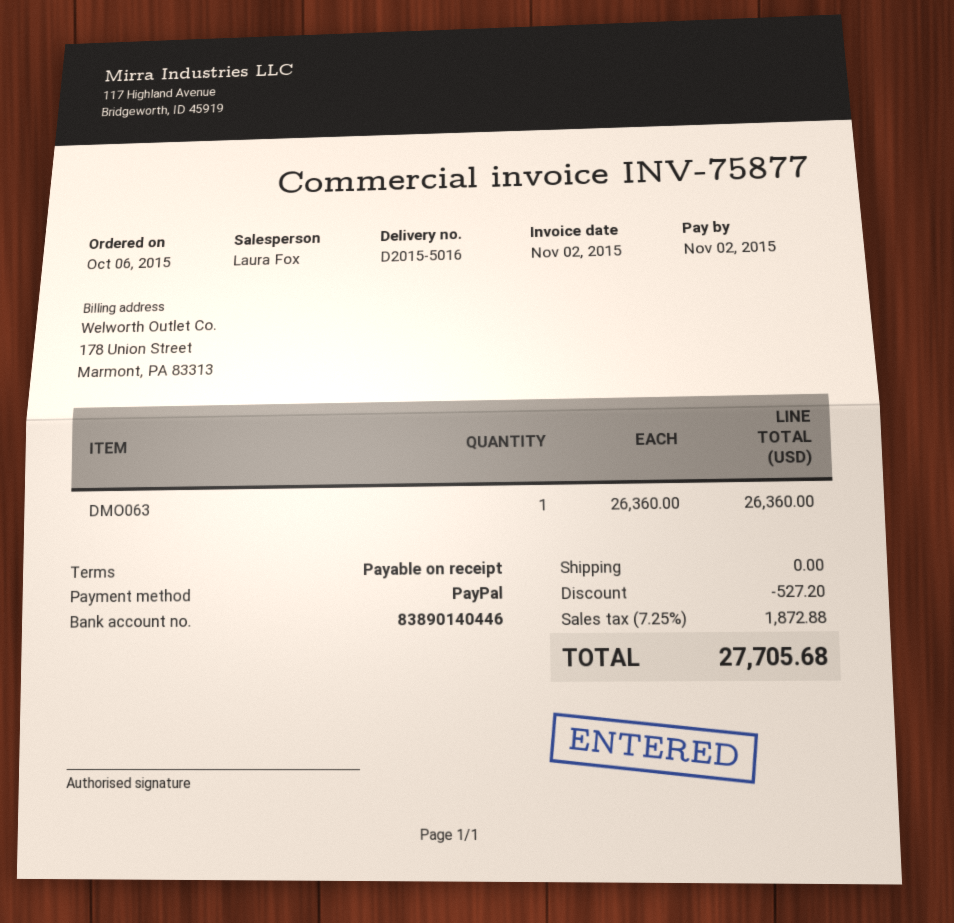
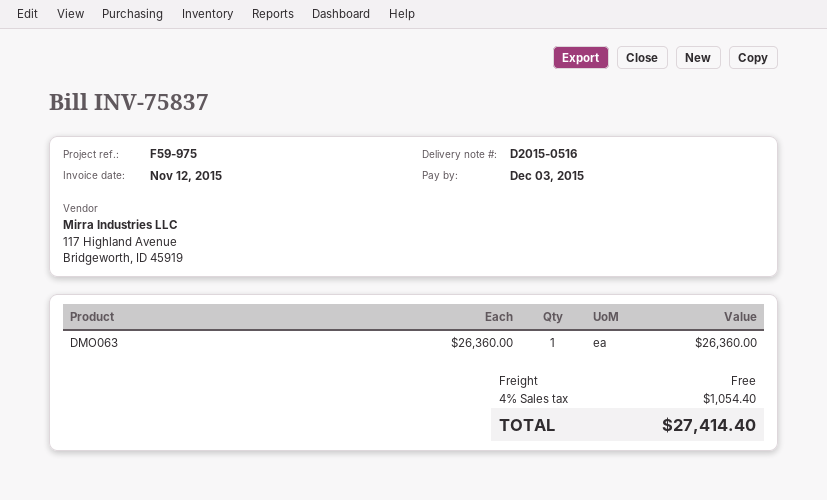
delivery note number: D2015-5016 -> D2015-0516
invoice number: INV-75877 -> INV-75837
invoice date: 2015-11-02 -> 2015-11-12
due date: 2015-11-02 -> 2015-12-03
discount: 527.20 -> none
tax: 7.25% = 1872.88 -> 4% = 1054.40
total: 27705.68 -> 27414.40

